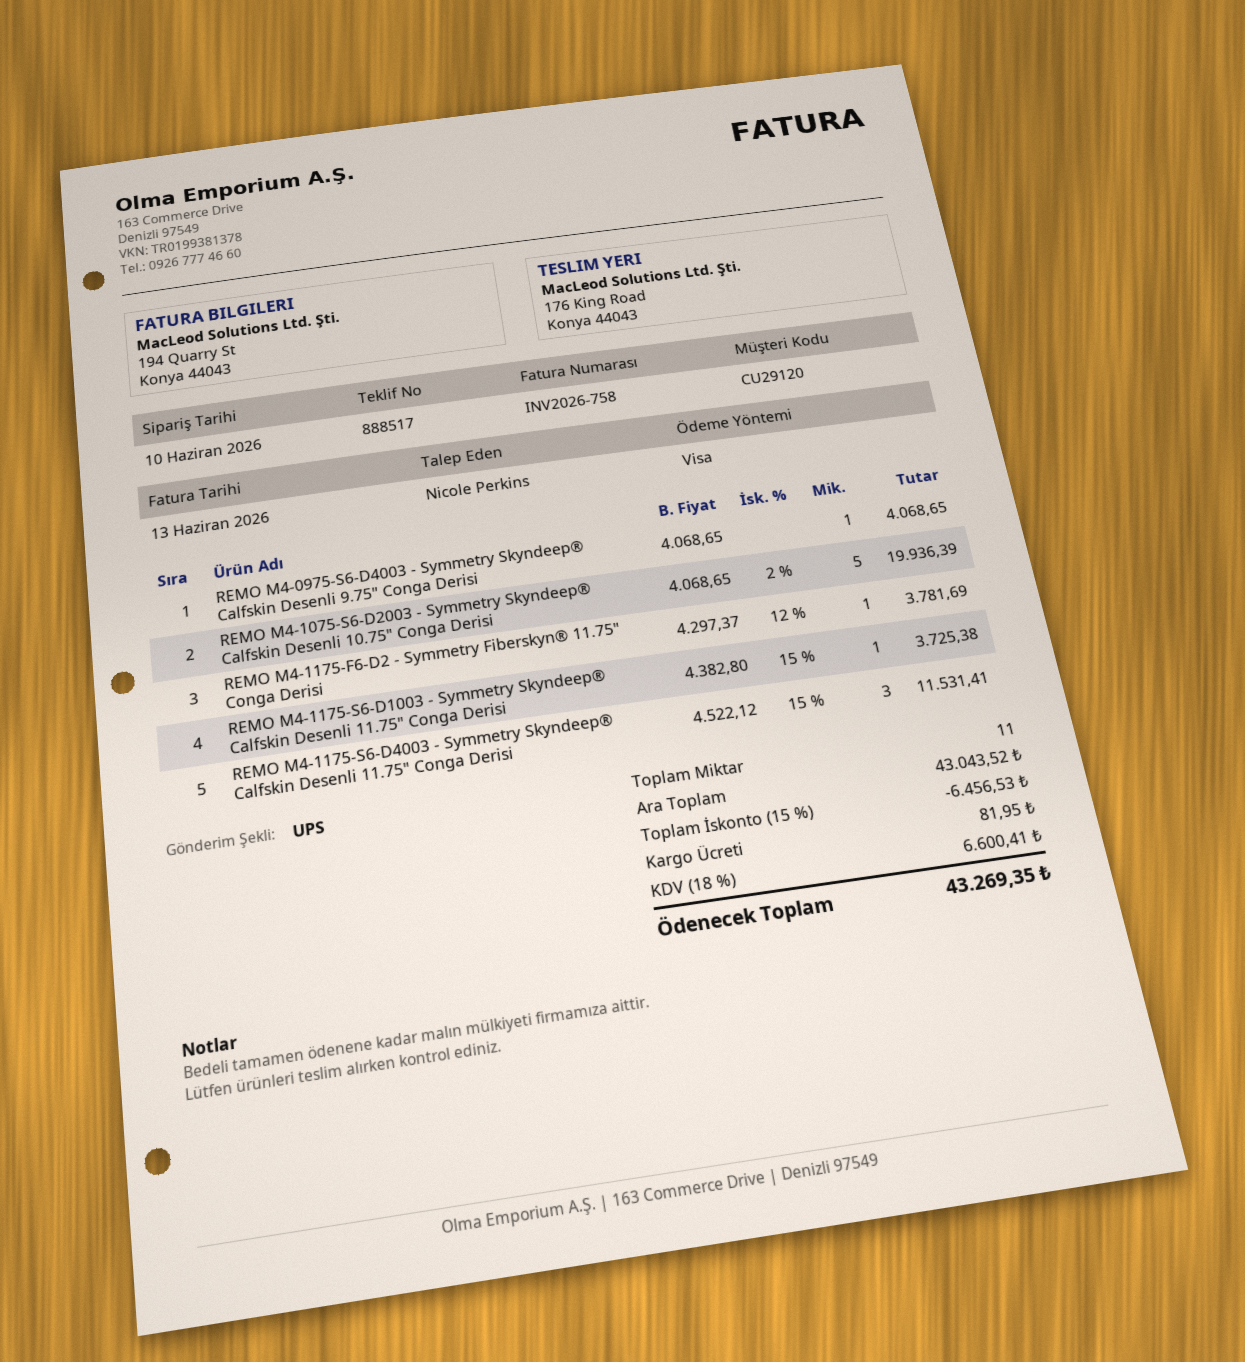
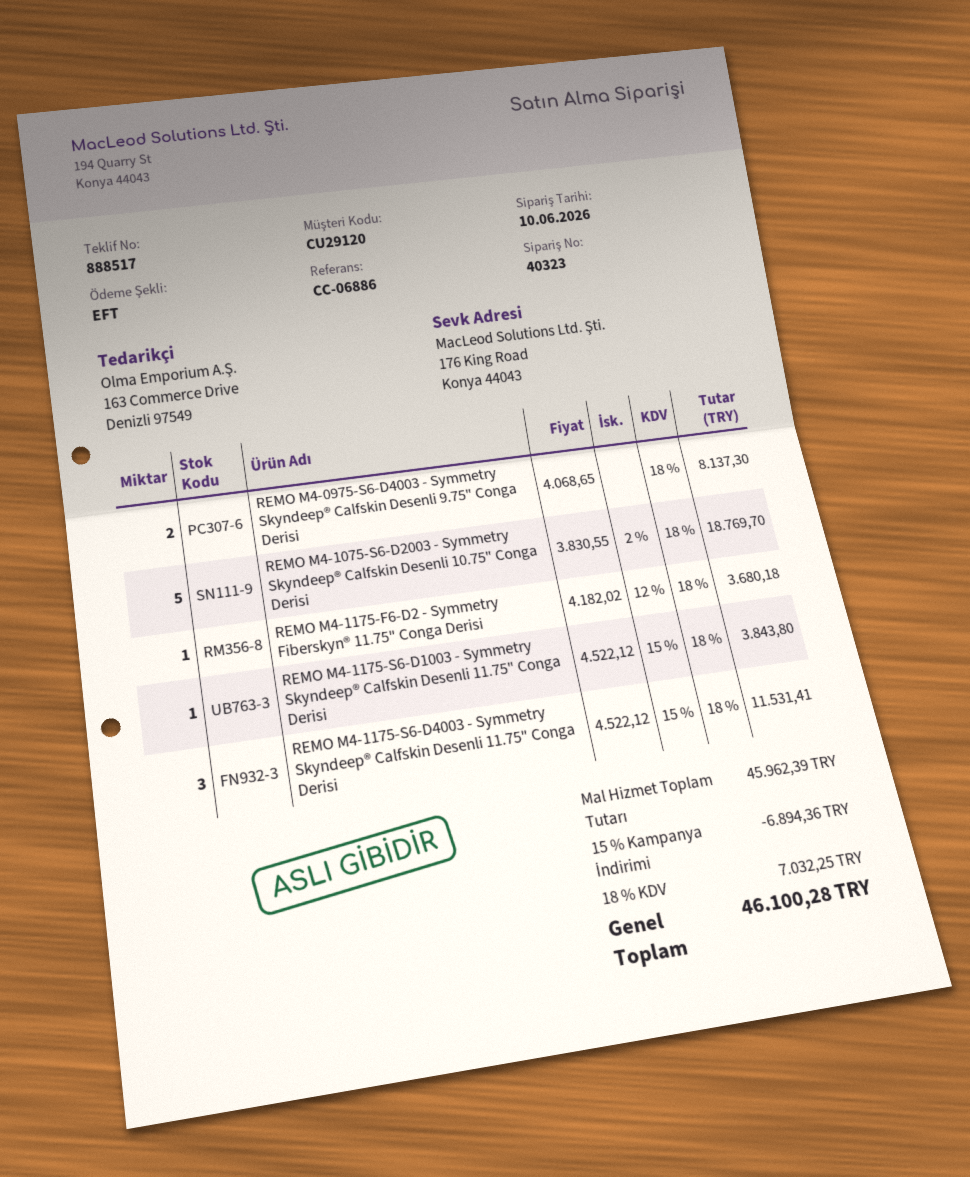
payment method: Visa -> bank transfer
REMO M4-0975-S6-D4003 - Symmetry Skyndeep® Calfskin Desenli 9.75" Conga Derisi: 1 x 4068.65 = 4068.65 -> 2 x 4068.65 = 8137.30
REMO M4-1075-S6-D2003 - Symmetry Skyndeep® Calfskin Desenli 10.75" Conga Derisi: 5 x 4068.65 - 2% = 19936.39 -> 5 x 3830.55 - 2% = 18769.70
REMO M4-1175-F6-D2 - Symmetry Fiberskyn® 11.75" Conga Derisi: 1 x 4297.37 - 12% = 3781.69 -> 1 x 4182.02 - 12% = 3680.18
REMO M4-1175-S6-D1003 - Symmetry Skyndeep® Calfskin Desenli 11.75" Conga Derisi: 1 x 4382.80 - 15% = 3725.38 -> 1 x 4522.12 - 15% = 3843.80
subtotal: 43043.52 -> 45962.39
discount: 15% = 6456.53 -> 15% = 6894.36
shipping: 81.95 -> none
tax: 18% = 6600.41 -> 18% = 7032.25
total: 43269.35 -> 46100.28

